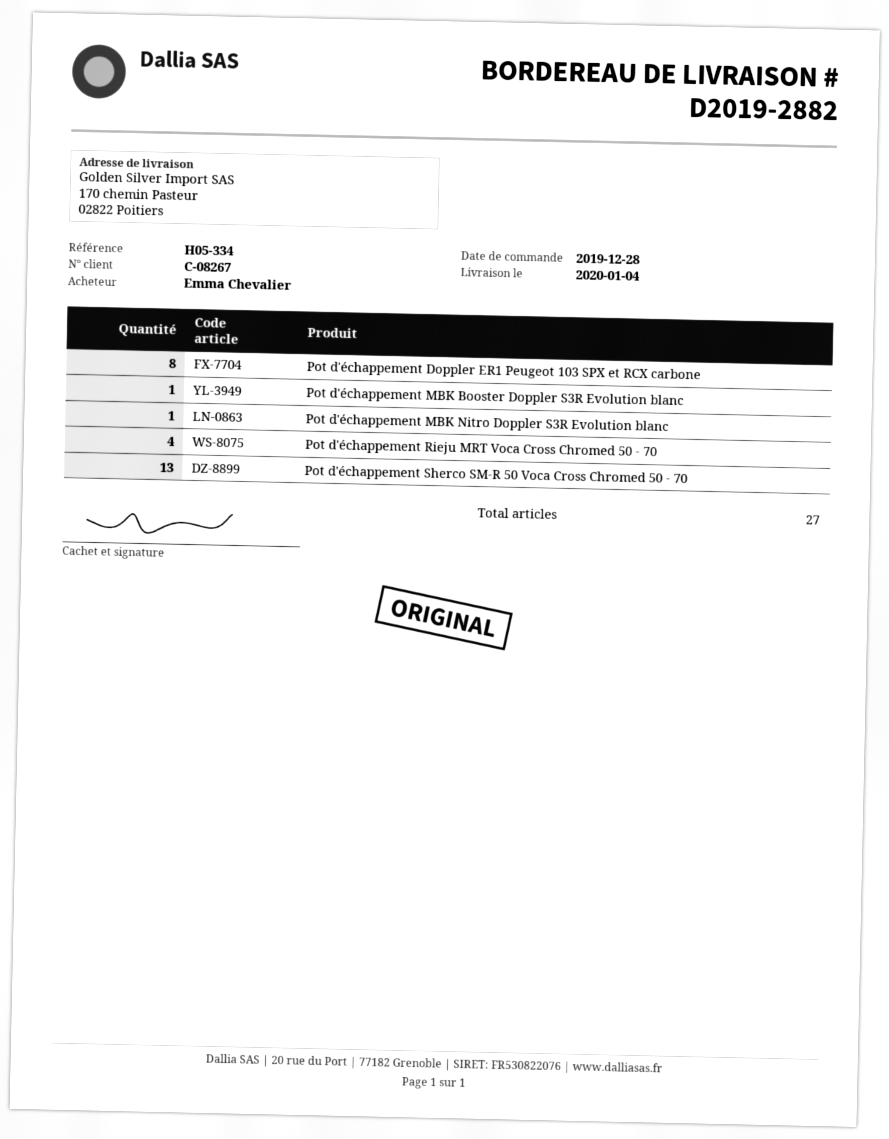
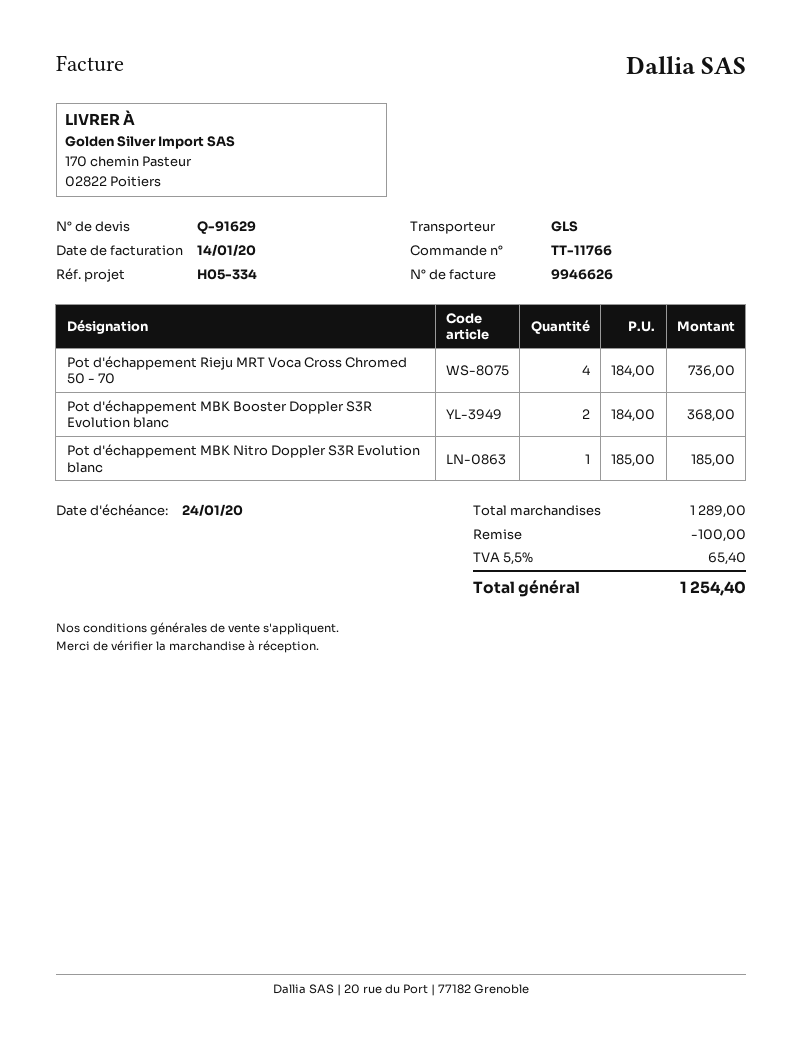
Pot d'échappement Doppler ER1 Peugeot 103 SPX et RCX carbone: 8 -> none
Pot d'échappement MBK Booster Doppler S3R Evolution blanc: 1 -> 2
Pot d'échappement Sherco SM-R 50 Voca Cross Chromed 50 - 70: 13 -> none

